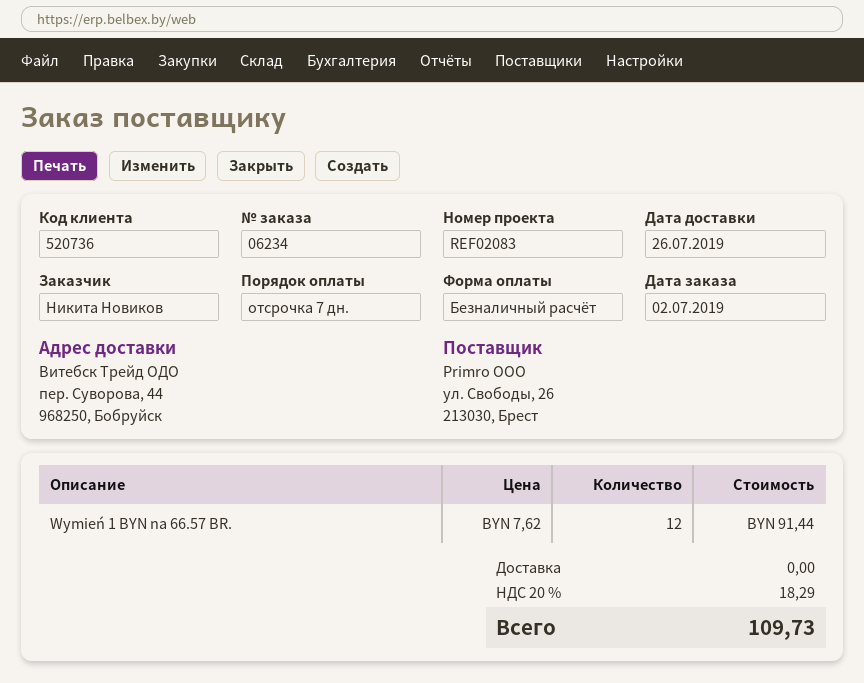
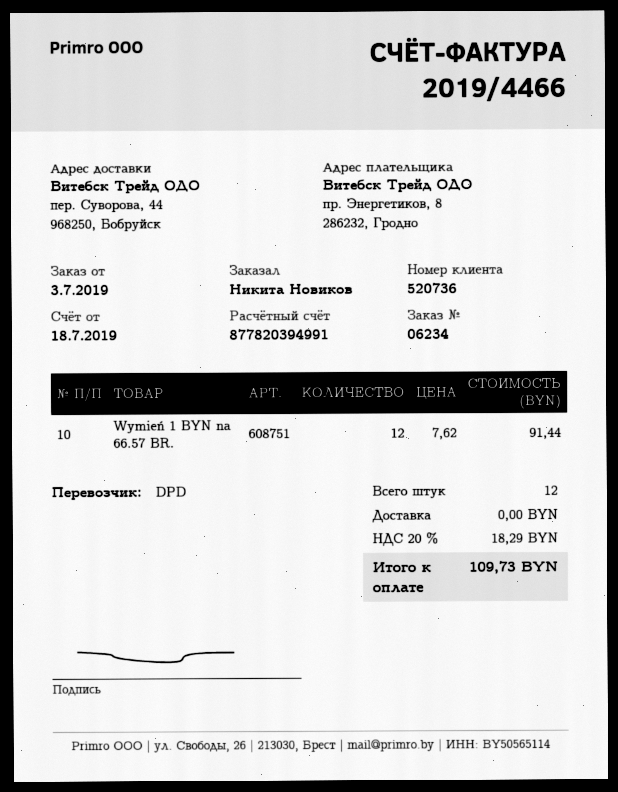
order date: 2019-07-02 -> 2019-07-03

